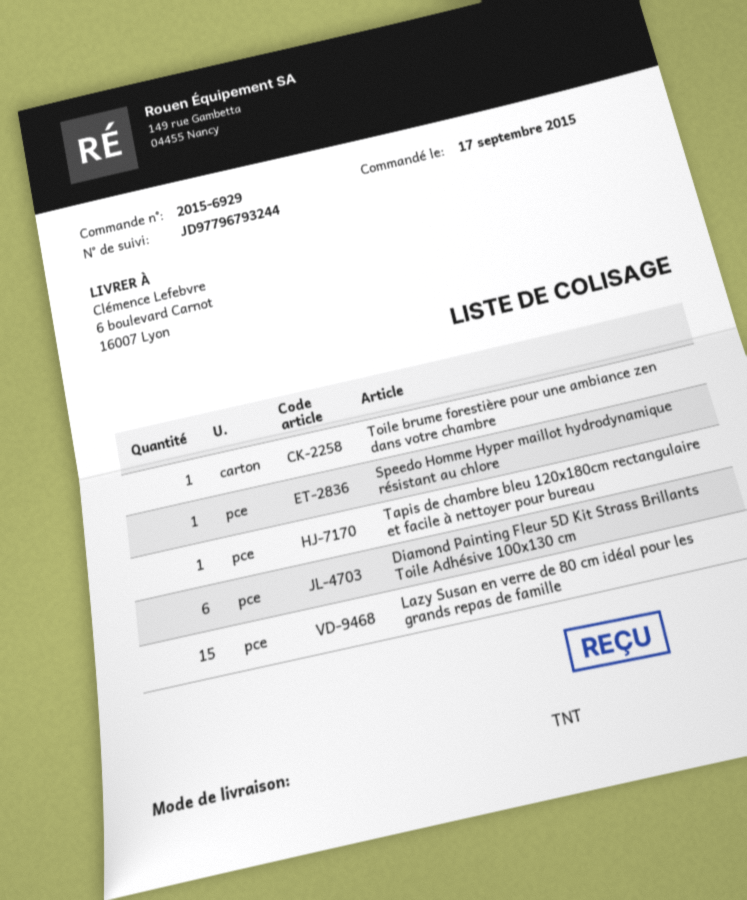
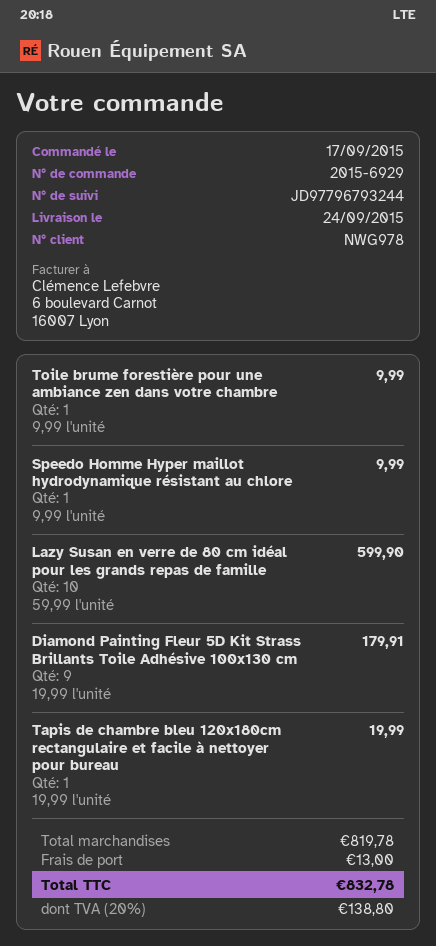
Diamond Painting Fleur 5D Kit Strass Brillants Toile Adhésive 100x130 cm: 6 -> 9
Lazy Susan en verre de 80 cm idéal pour les grands repas de famille: 15 -> 10

